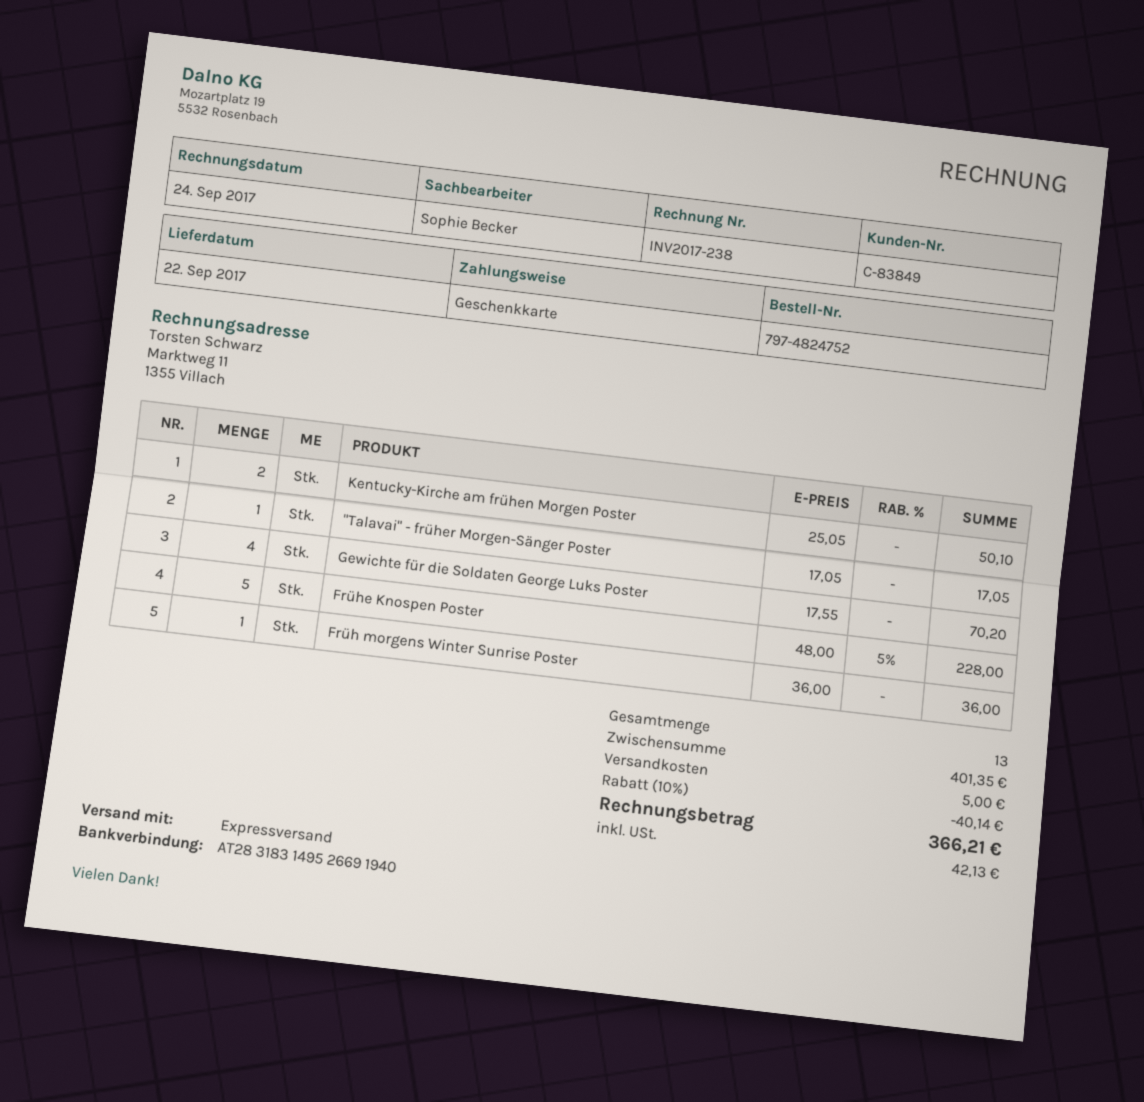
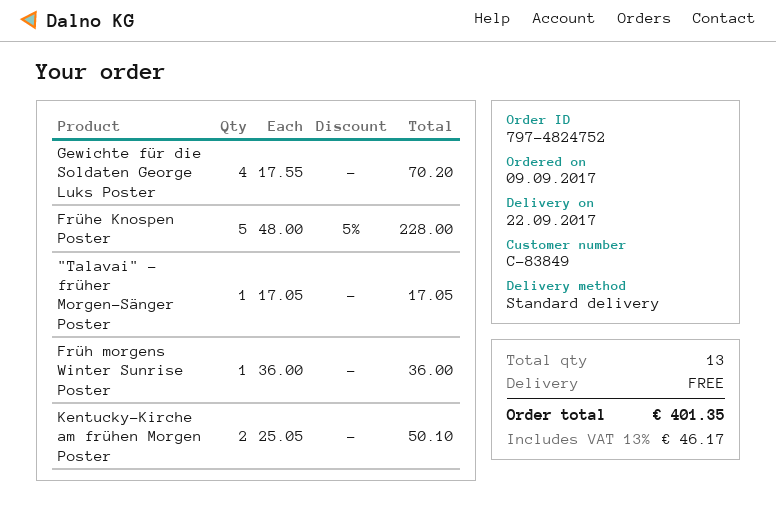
shipping method: express -> standard
discount: 10% = 40.14 -> none
shipping: 5.00 -> 0.00
tax: 42.13 -> 46.17
total: 366.21 -> 401.35

